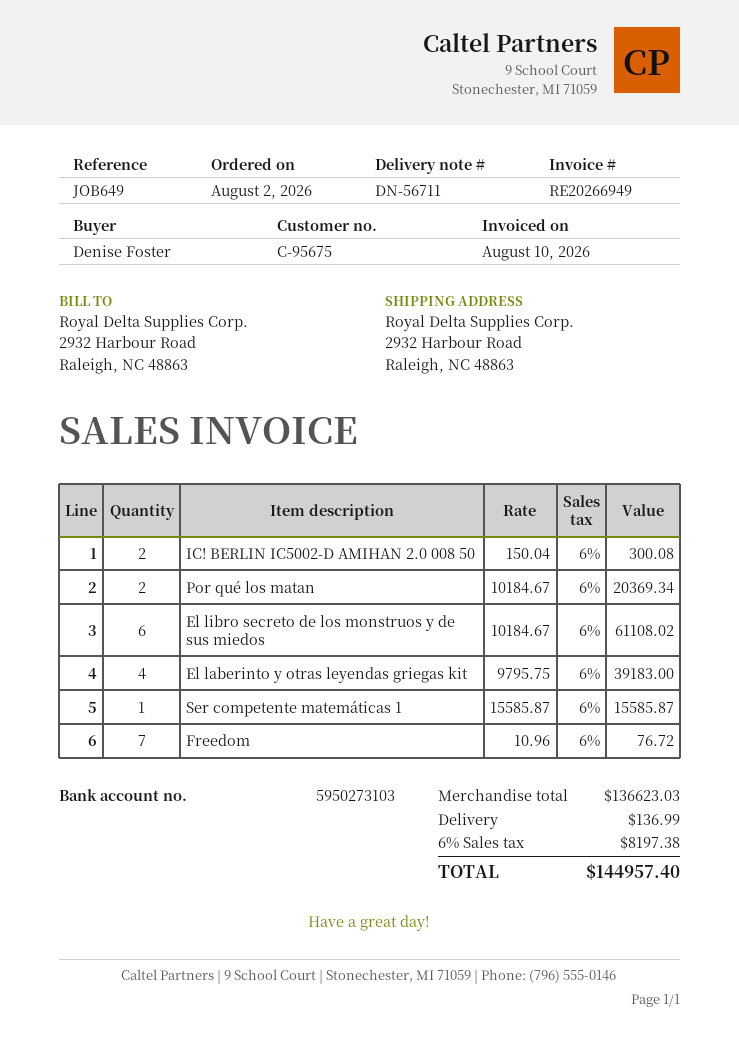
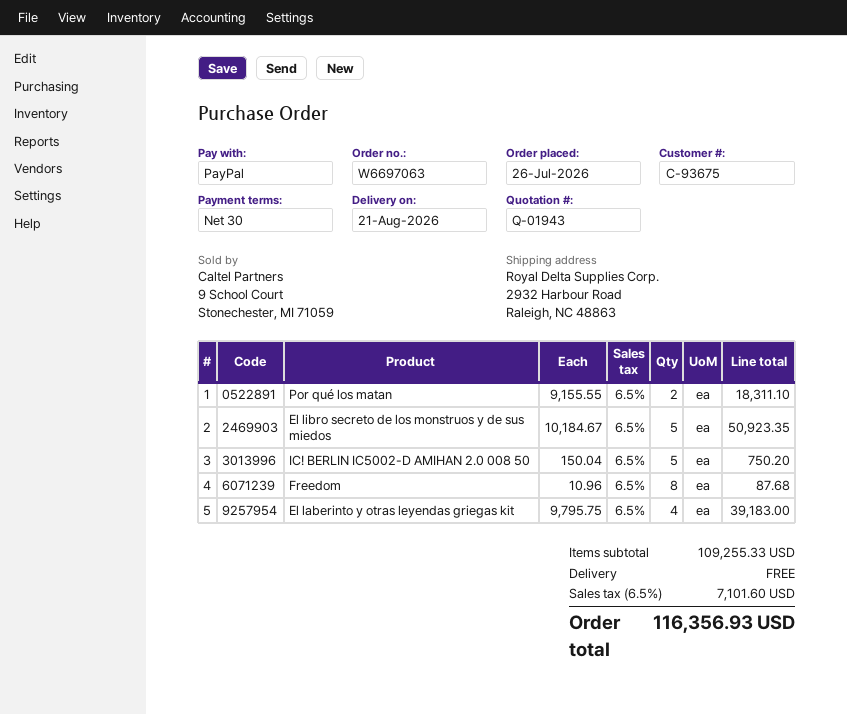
order date: 2026-08-02 -> 2026-07-26
customer number: C-95675 -> C-93675
IC! BERLIN IC5002-D AMIHAN 2.0 008 50: 2 x 150.04 = 300.08 -> 5 x 150.04 = 750.20
Por qué los matan: 2 x 10184.67 = 20369.34 -> 2 x 9155.55 = 18311.10
El libro secreto de los monstruos y de sus miedos: 6 x 10184.67 = 61108.02 -> 5 x 10184.67 = 50923.35
Ser competente matemáticas 1: 1 x 15585.87 = 15585.87 -> none
Freedom: 7 x 10.96 = 76.72 -> 8 x 10.96 = 87.68
subtotal: 136623.03 -> 109255.33
shipping: 136.99 -> 0.00
tax: 6% = 8197.38 -> 6.5% = 7101.60
total: 144957.40 -> 116356.93

